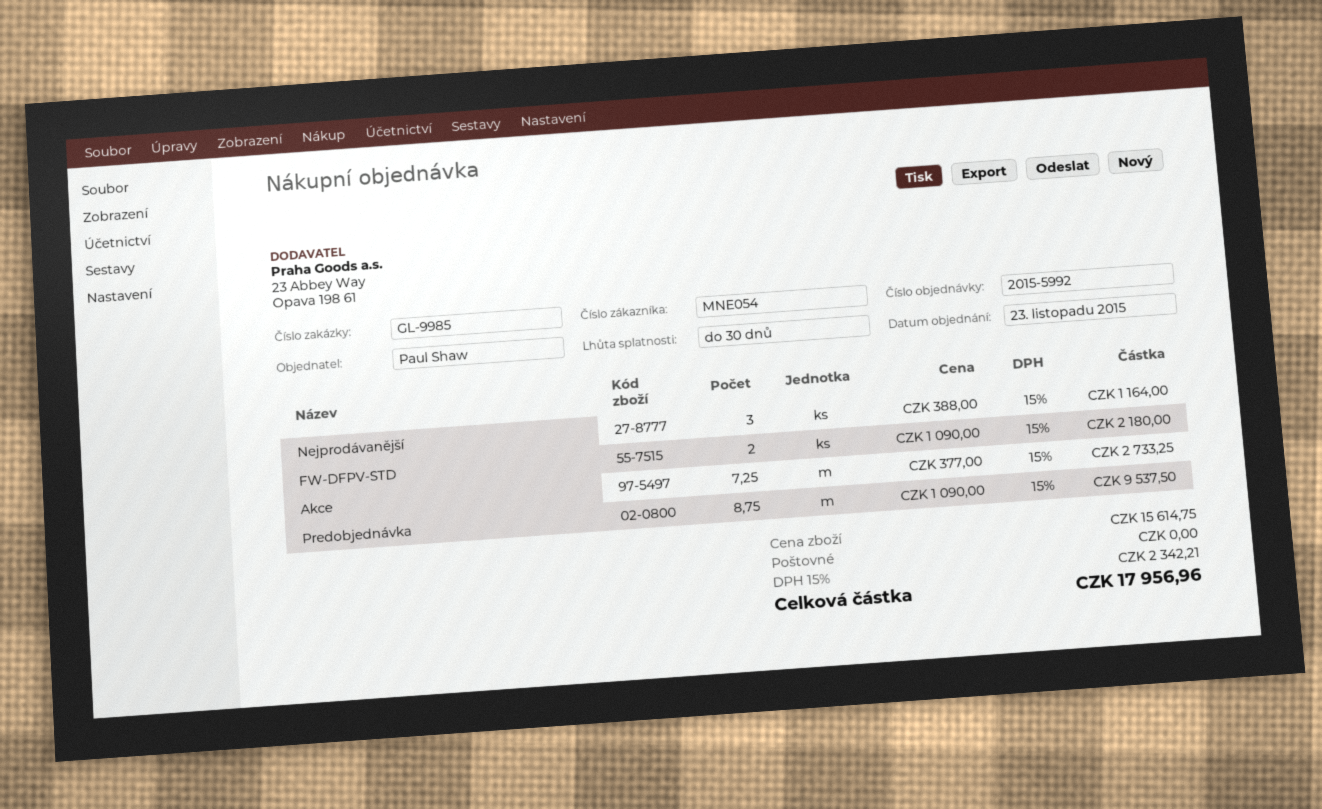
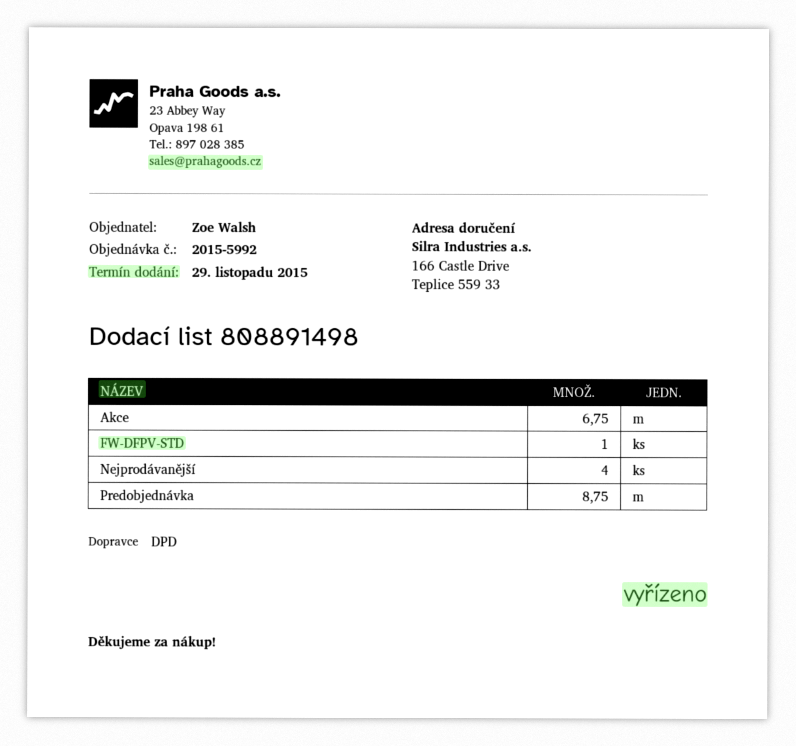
ordered by: Paul Shaw -> Zoe Walsh
Nejprodávanější: 3 -> 4
FW-DFPV-STD: 2 -> 1
Akce: 7.25 -> 6.75

